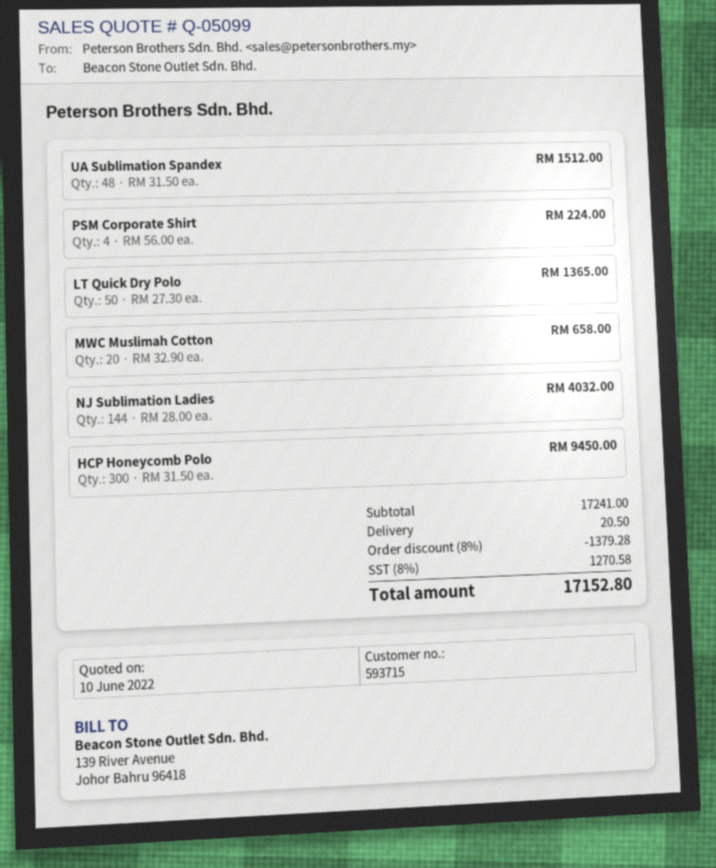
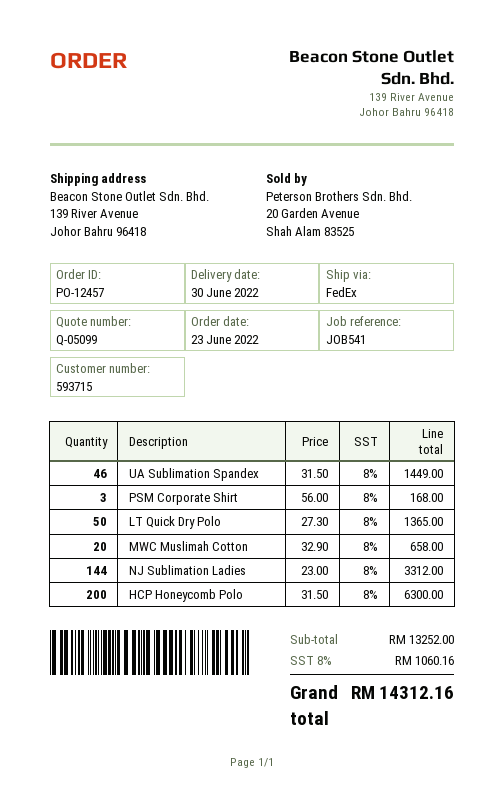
UA Sublimation Spandex: 48 x 31.50 = 1512.00 -> 46 x 31.50 = 1449.00
PSM Corporate Shirt: 4 x 56.00 = 224.00 -> 3 x 56.00 = 168.00
NJ Sublimation Ladies: 144 x 28.00 = 4032.00 -> 144 x 23.00 = 3312.00
HCP Honeycomb Polo: 300 x 31.50 = 9450.00 -> 200 x 31.50 = 6300.00
subtotal: 17241.00 -> 13252.00
discount: 8% = 1379.28 -> none
shipping: 20.50 -> none
tax: 8% = 1270.58 -> 8% = 1060.16
total: 17152.80 -> 14312.16

